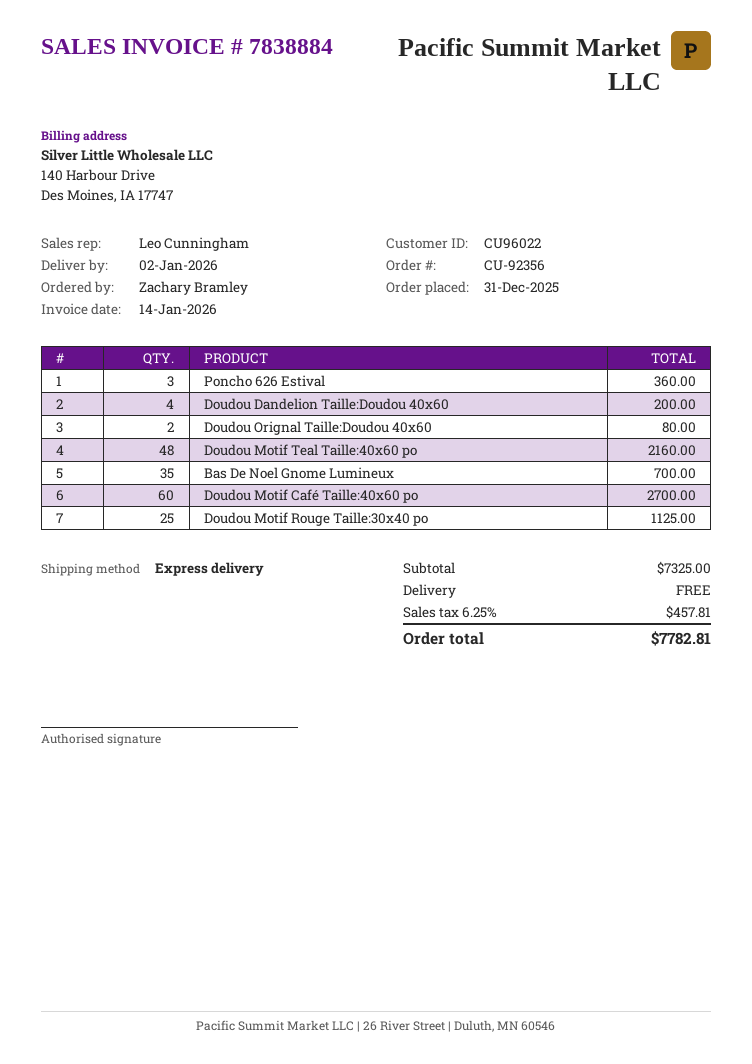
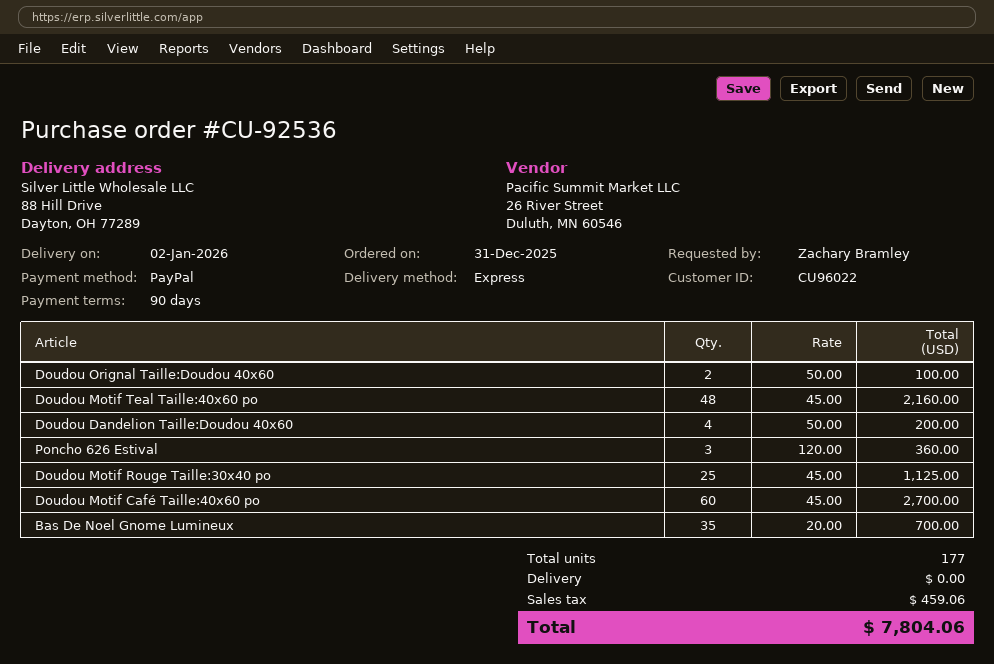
order number: CU-92356 -> CU-92536
Doudou Orignal Taille:Doudou 40x60: 2 for 80.00 -> 2 for 100.00
tax: 457.81 -> 459.06
total: 7782.81 -> 7804.06

